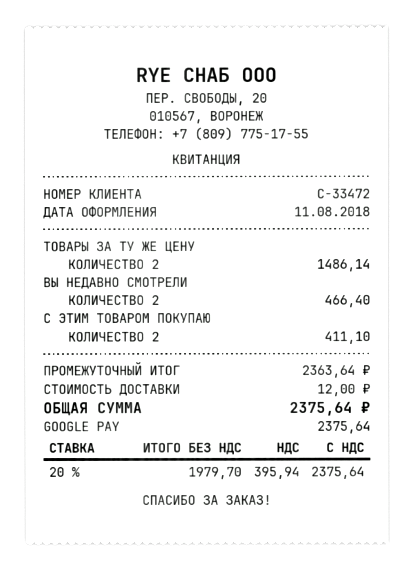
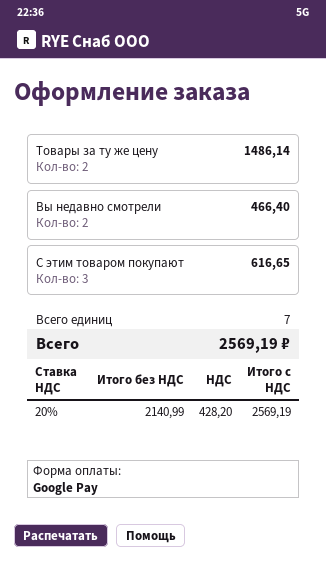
С ЭТИМ ТОВАРОМ ПОКУПАЮ: 2 for 411.10 -> 3 for 616.65
shipping: 12.00 -> none
net: 1979.70 -> 2140.99
tax: 20% = 395.94 -> 20% = 428.20
total: 2375.64 -> 2569.19

